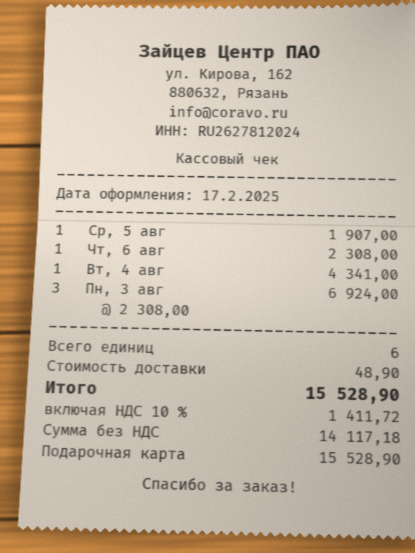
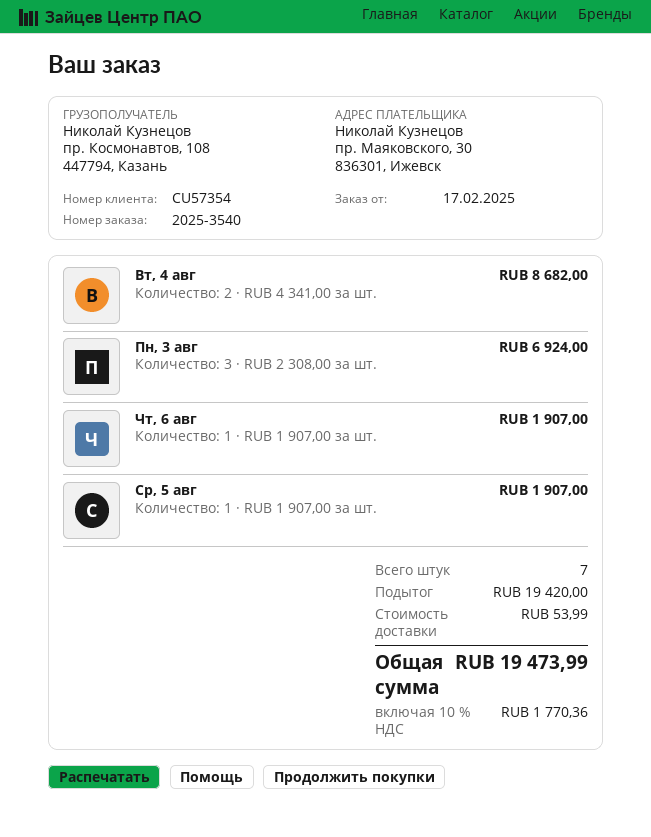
Чт, 6 авг: 1 x 2308.00 = 2308.00 -> 1 x 1907.00 = 1907.00
Вт, 4 авг: 1 x 4341.00 = 4341.00 -> 2 x 4341.00 = 8682.00
total quantity: 6 -> 7
shipping: 48.90 -> 53.99
tax: 10% = 1411.72 -> 10% = 1770.36
total: 15528.90 -> 19473.99

